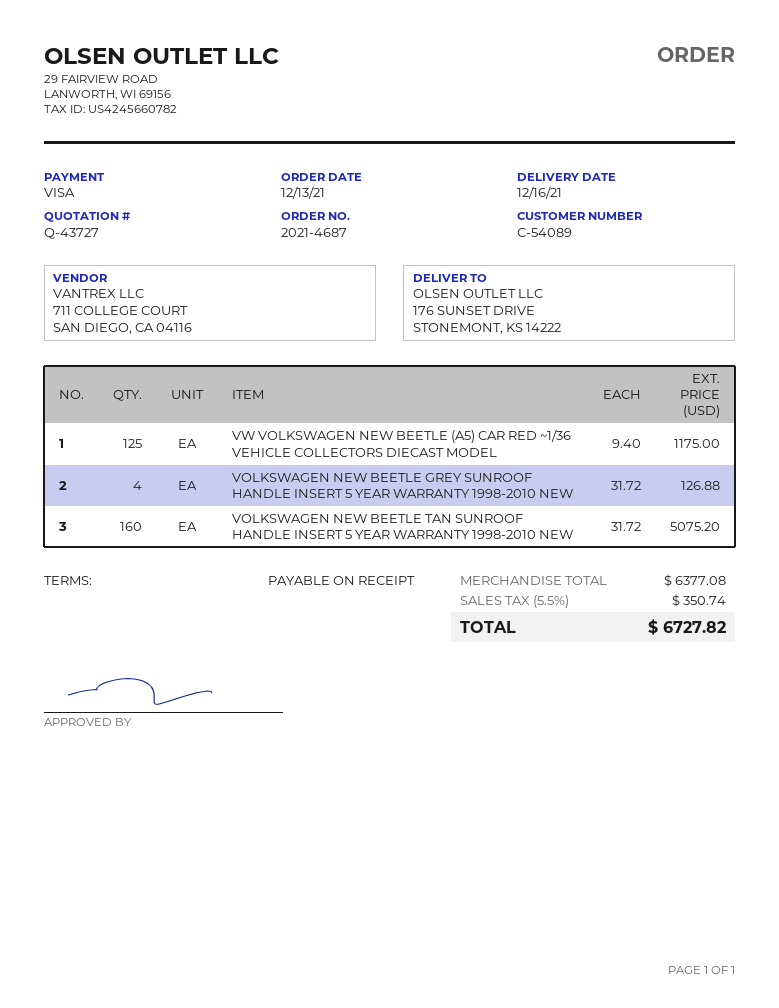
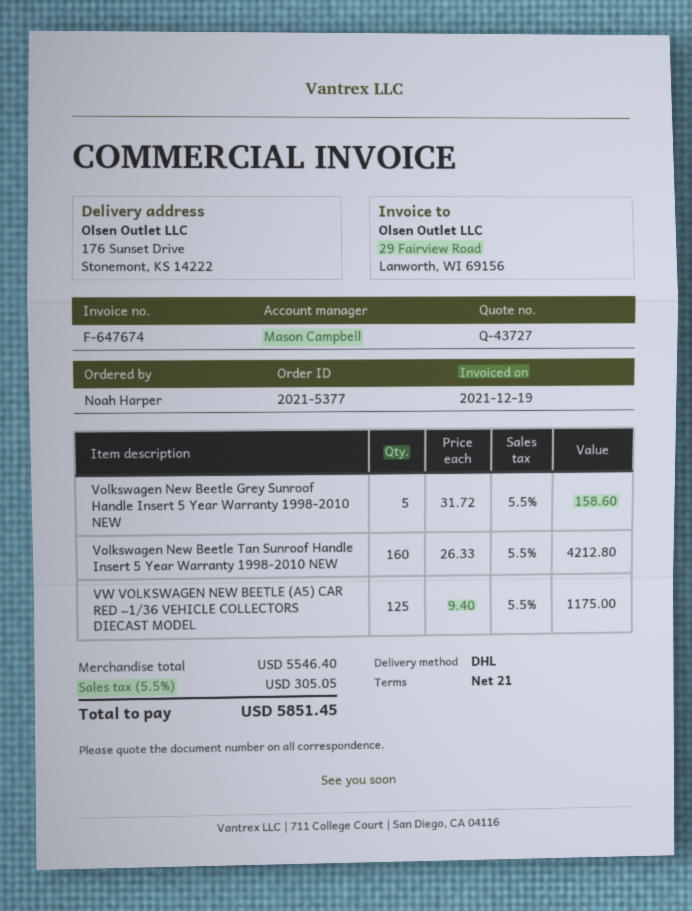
order number: 2021-4687 -> 2021-5377
payment terms: on receipt -> 21 days
VOLKSWAGEN NEW BEETLE GREY SUNROOF HANDLE INSERT 5 YEAR WARRANTY 1998-2010 NEW: 4 x 31.72 = 126.88 -> 5 x 31.72 = 158.60
VOLKSWAGEN NEW BEETLE TAN SUNROOF HANDLE INSERT 5 YEAR WARRANTY 1998-2010 NEW: 160 x 31.72 = 5075.20 -> 160 x 26.33 = 4212.80
subtotal: 6377.08 -> 5546.40
tax: 5.5% = 350.74 -> 5.5% = 305.05
total: 6727.82 -> 5851.45

